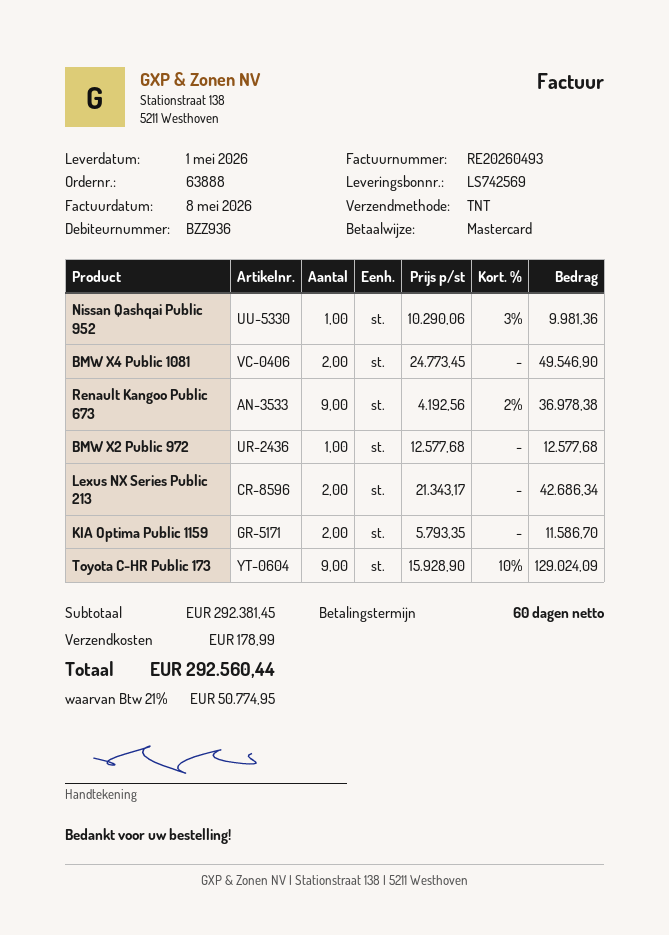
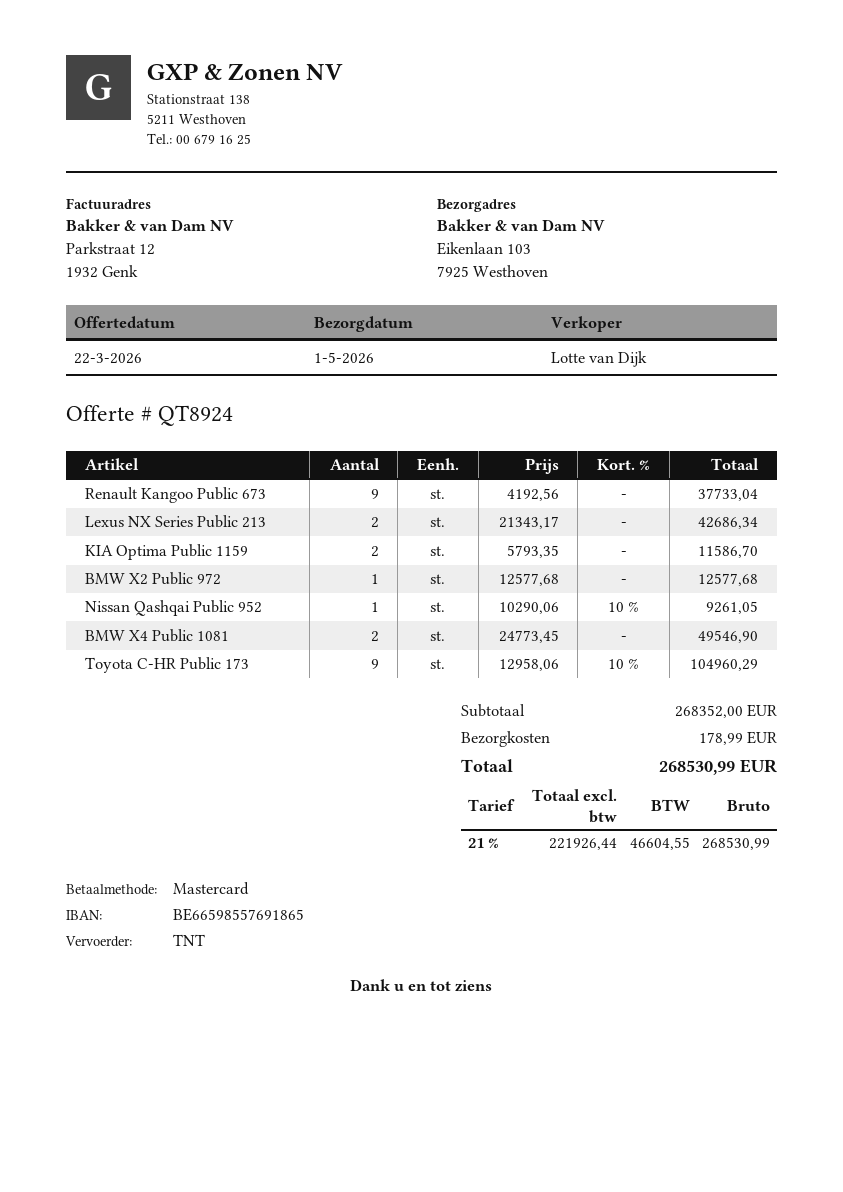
Nissan Qashqai Public 952: 1 x 10290.06 - 3% = 9981.36 -> 1 x 10290.06 - 10% = 9261.05
Renault Kangoo Public 673: 9 x 4192.56 - 2% = 36978.38 -> 9 x 4192.56 = 37733.04
Toyota C-HR Public 173: 9 x 15928.90 - 10% = 129024.09 -> 9 x 12958.06 - 10% = 104960.29
subtotal: 292381.45 -> 268352.00
tax: 21% = 50774.95 -> 21% = 46604.55
total: 292560.44 -> 268530.99

